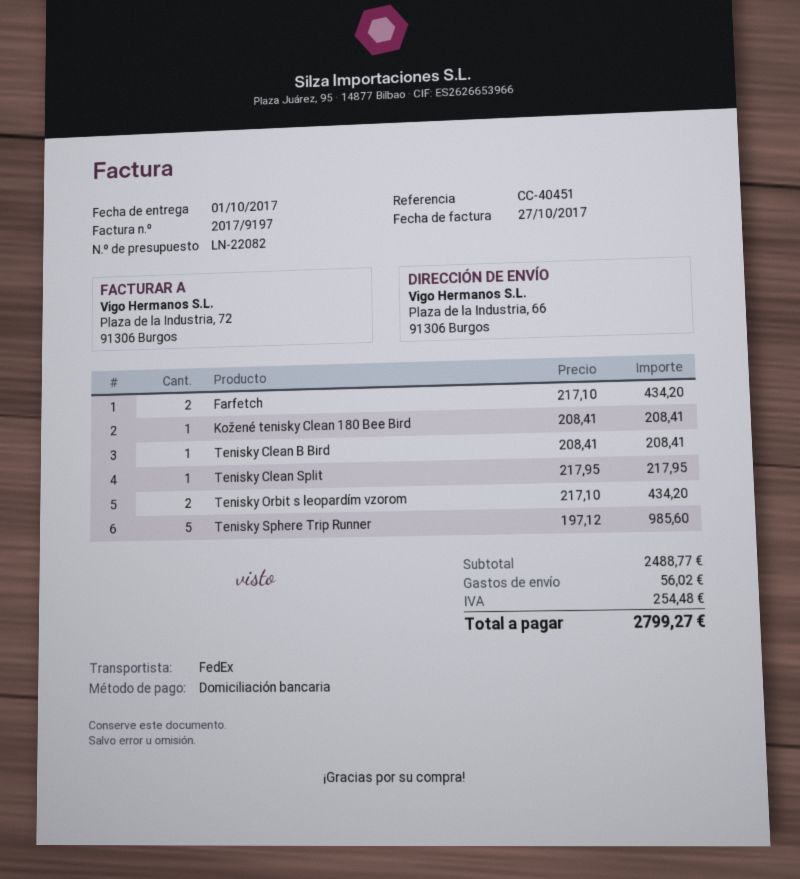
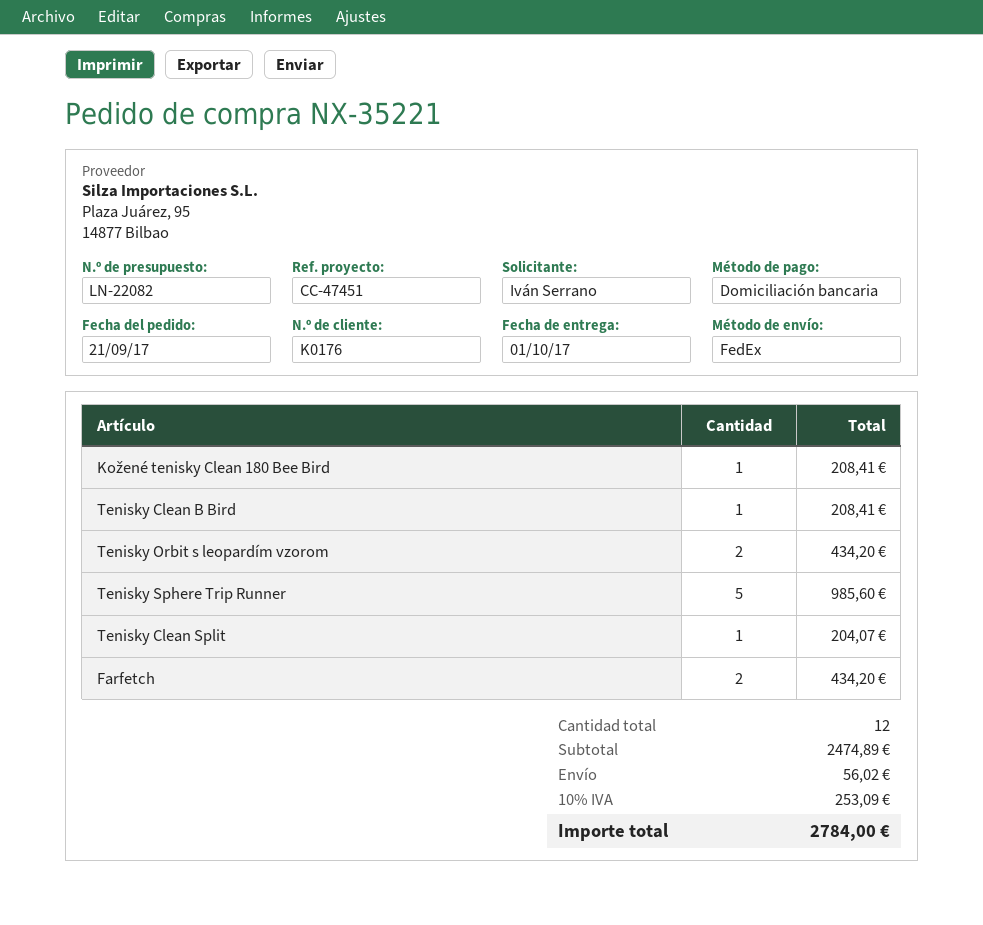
reference: CC-40451 -> CC-47451
Tenisky Clean Split: 1 for 217.95 -> 1 for 204.07
subtotal: 2488.77 -> 2474.89
tax: 254.48 -> 253.09
total: 2799.27 -> 2784.00

